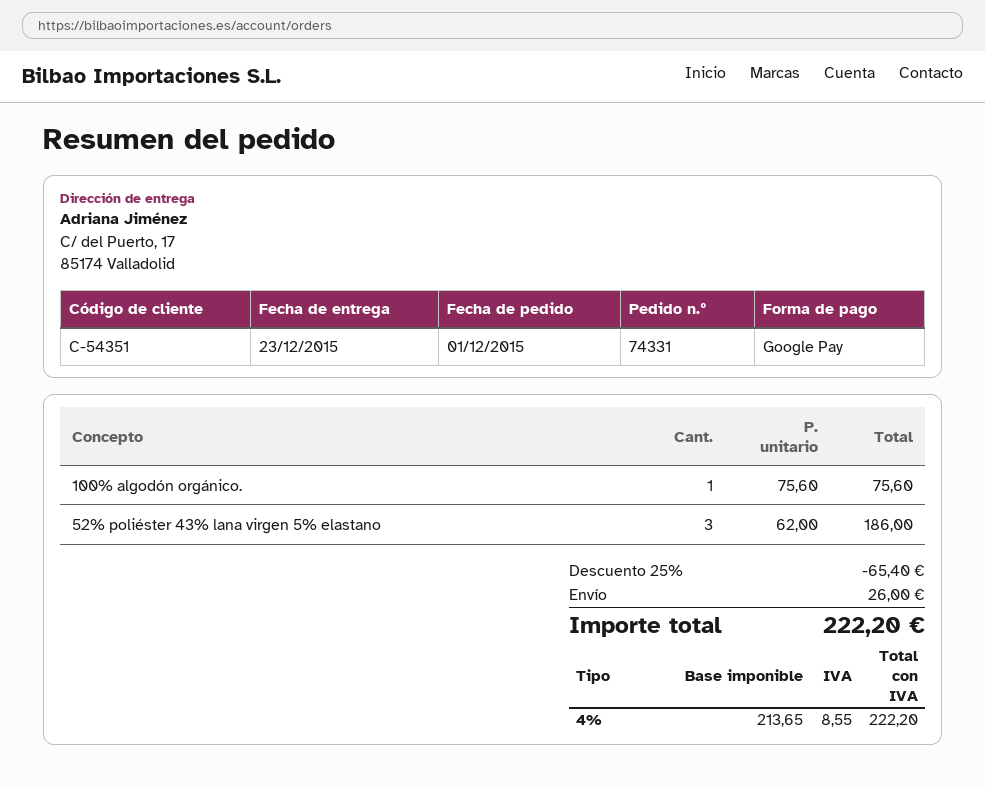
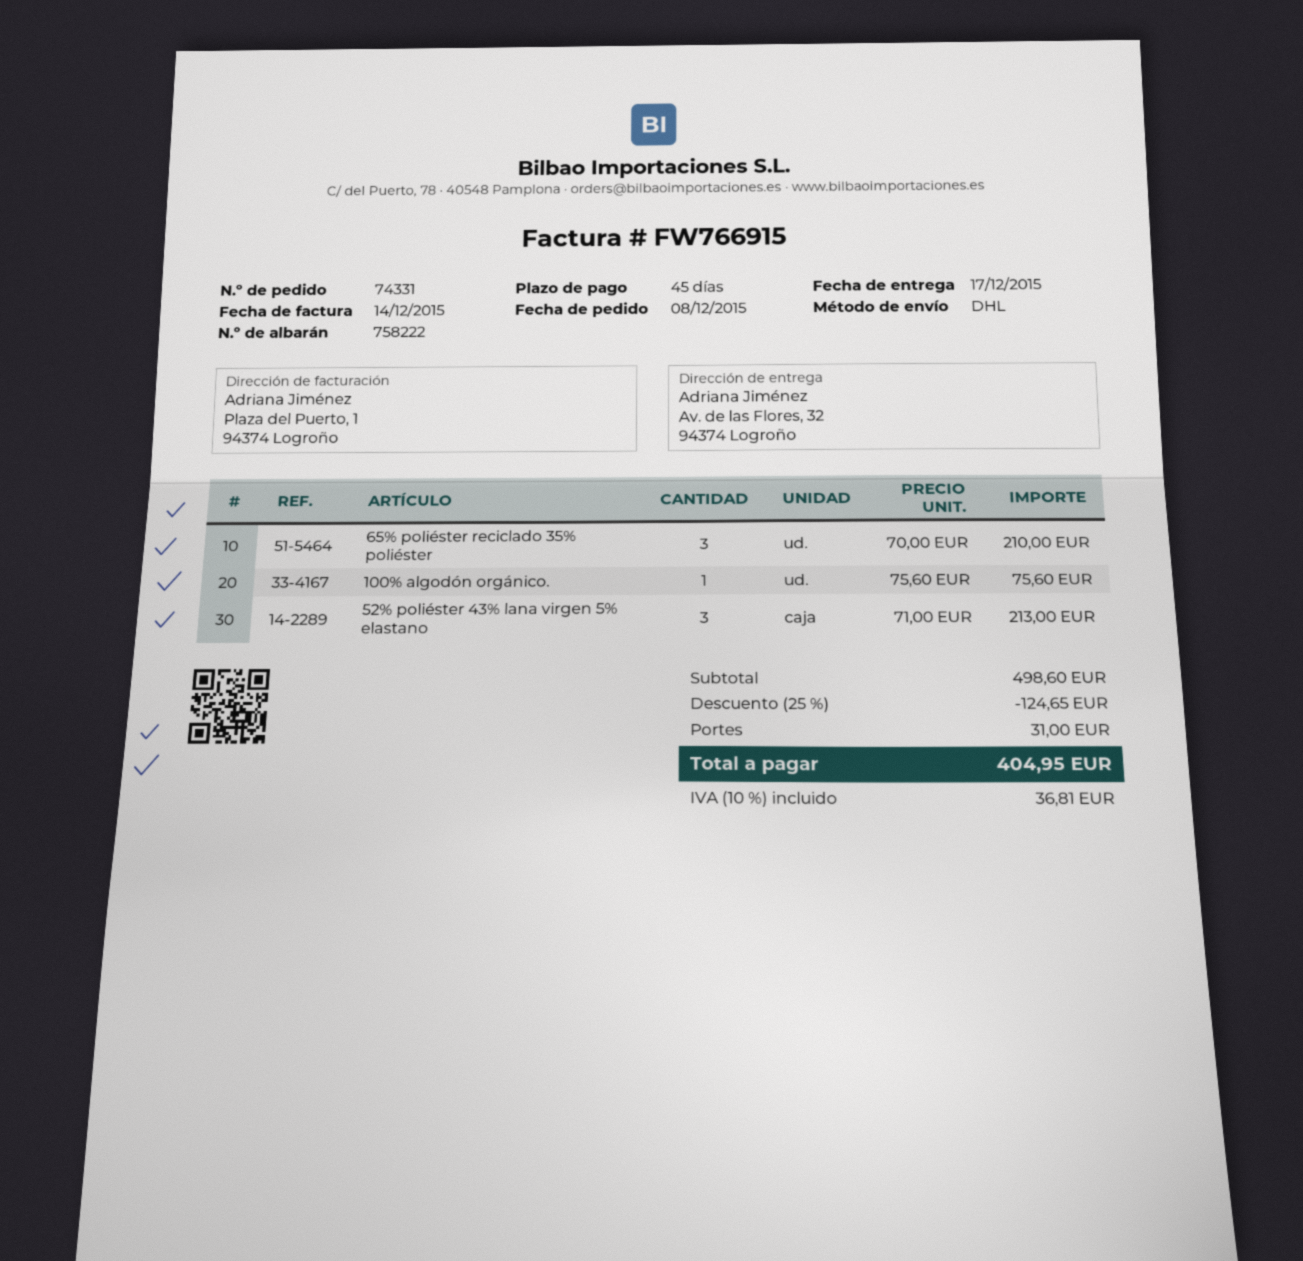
order date: 2015-12-01 -> 2015-12-08
delivery date: 2015-12-23 -> 2015-12-17
ship to: C/ del Puerto, 17, 85174 Valladolid -> Av. de las Flores, 32, 94374 Logroño
52% poliéster 43% lana virgen 5% elastano: 3 x 62.00 = 186.00 -> 3 x 71.00 = 213.00
65% poliéster reciclado 35% poliéster: none -> 3 x 70.00 = 210.00
discount: 25% = 65.40 -> 25% = 124.65
shipping: 26.00 -> 31.00
tax: 4% = 8.55 -> 10% = 36.81
total: 222.20 -> 404.95

